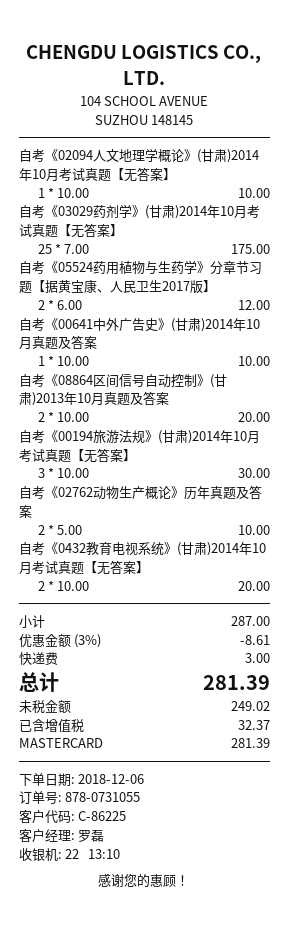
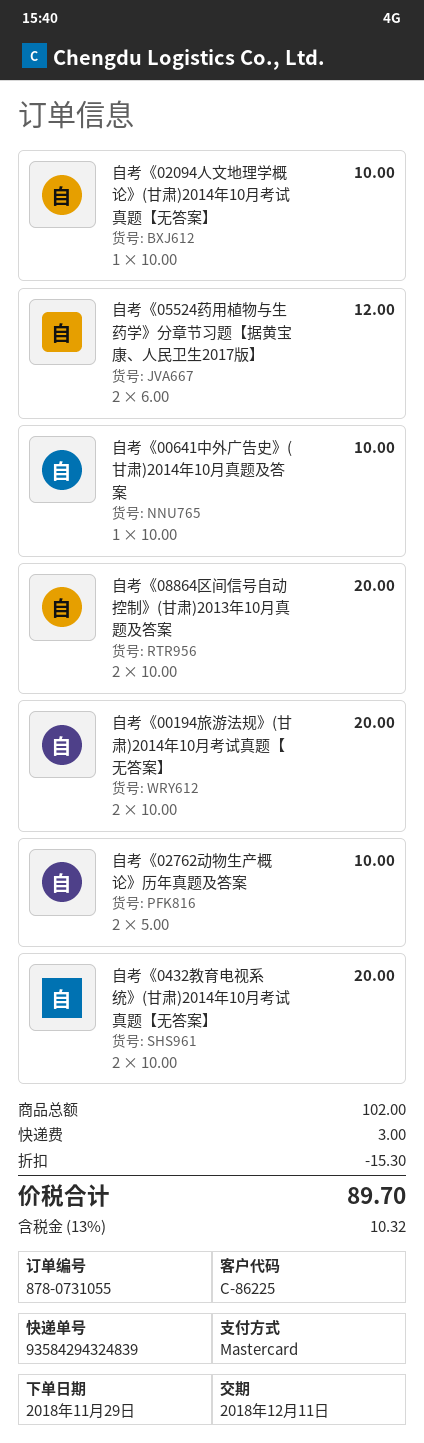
order date: 2018-12-06 -> 2018-11-29
自考《03029药剂学》(甘肃)2014年10月考试真题【无答案】: 25 x 7.00 = 175.00 -> none
自考《00194旅游法规》(甘肃)2014年10月考试真题【无答案】: 3 x 10.00 = 30.00 -> 2 x 10.00 = 20.00
subtotal: 287.00 -> 102.00
discount: 8.61 -> 15.30
tax: 32.37 -> 10.32
total: 281.39 -> 89.70

